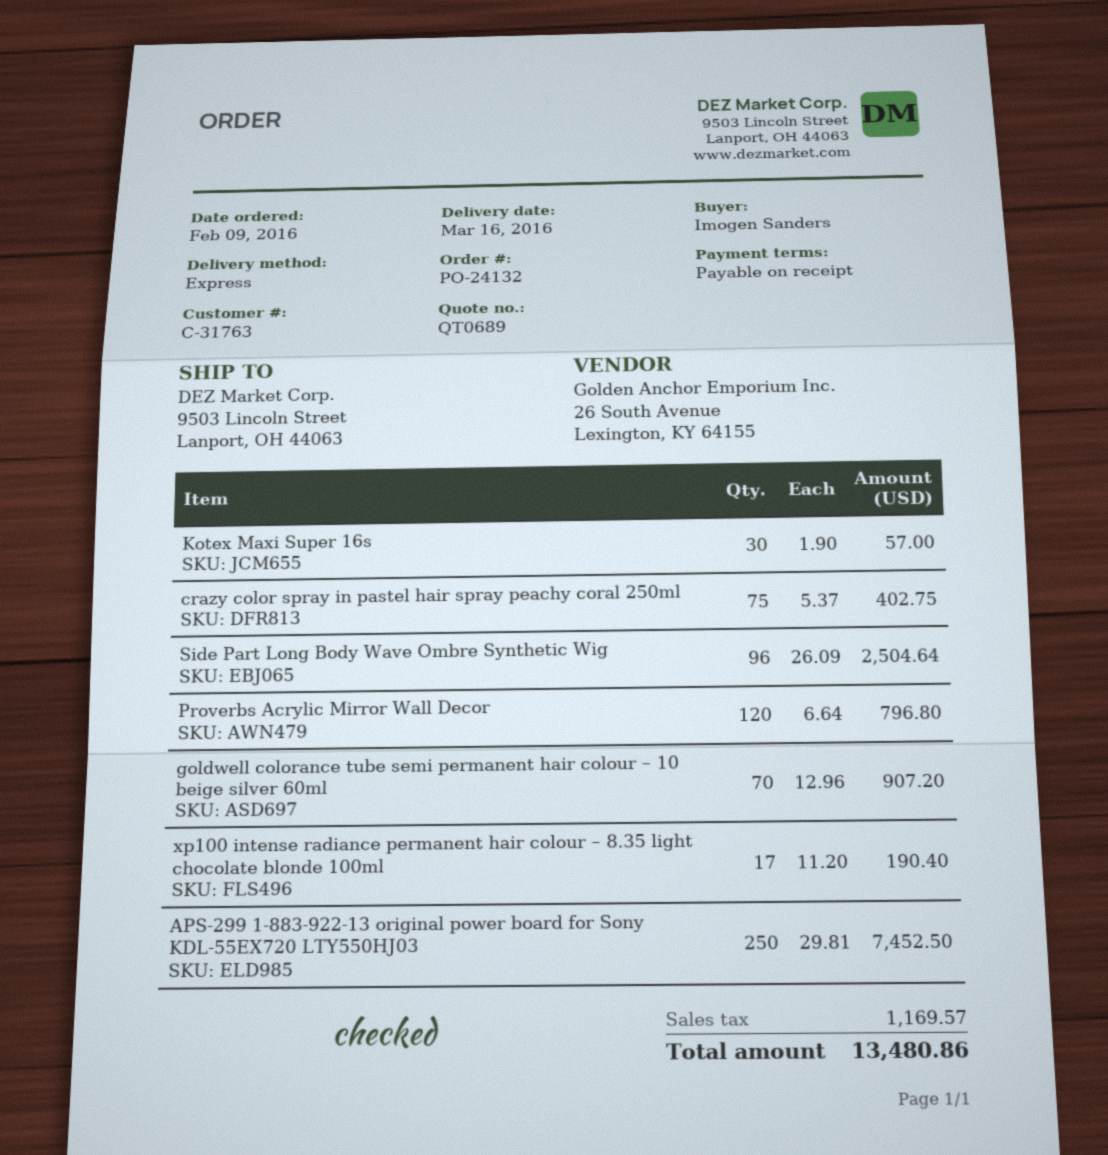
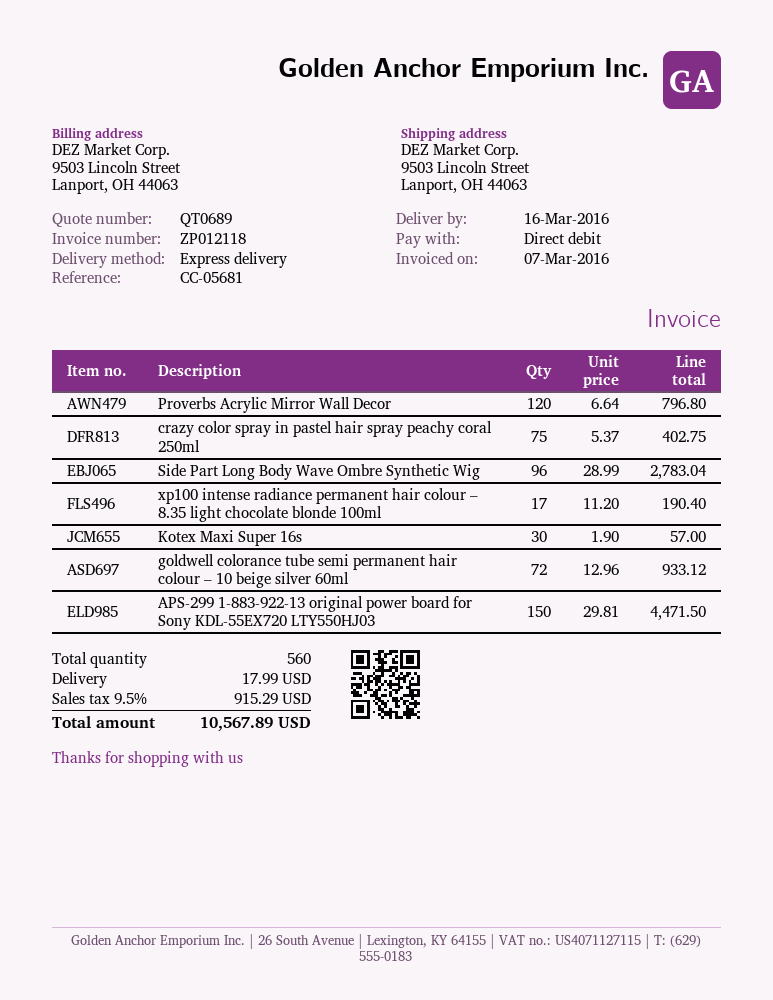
Side Part Long Body Wave Ombre Synthetic Wig: 96 x 26.09 = 2504.64 -> 96 x 28.99 = 2783.04
goldwell colorance tube semi permanent hair colour – 10 beige silver 60ml: 70 x 12.96 = 907.20 -> 72 x 12.96 = 933.12
APS-299 1-883-922-13 original power board for Sony KDL-55EX720 LTY550HJ03: 250 x 29.81 = 7452.50 -> 150 x 29.81 = 4471.50
shipping: none -> 17.99
tax: 1169.57 -> 915.29
total: 13480.86 -> 10567.89

